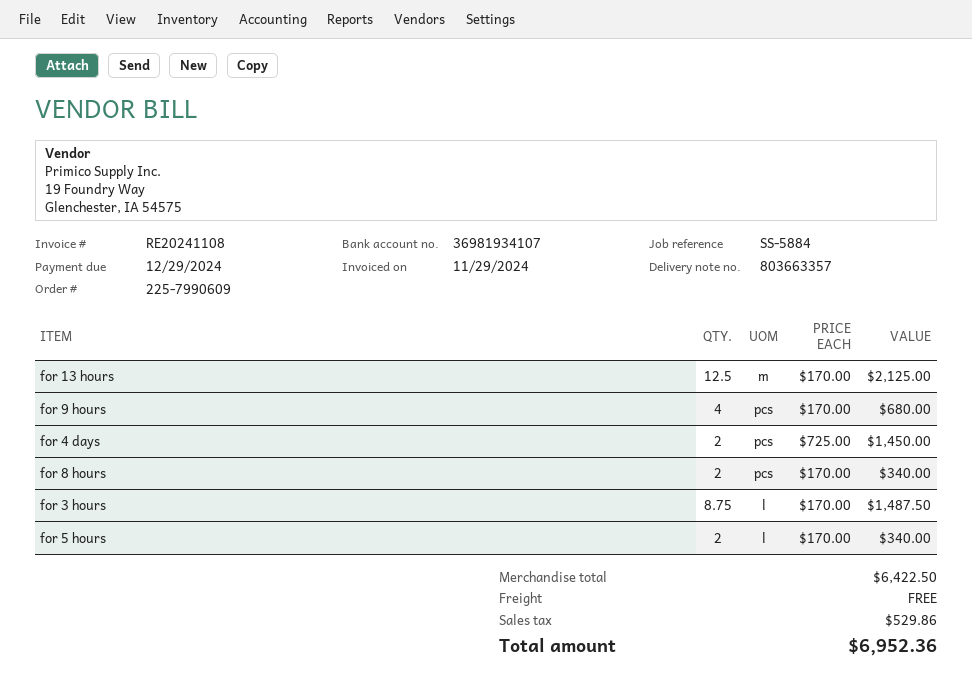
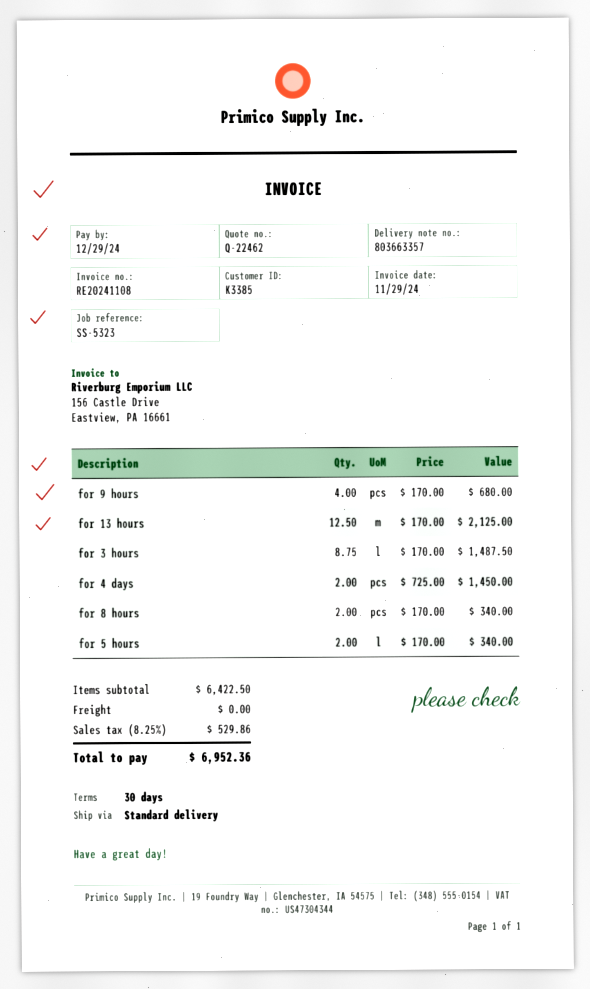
reference: SS-5884 -> SS-5323

